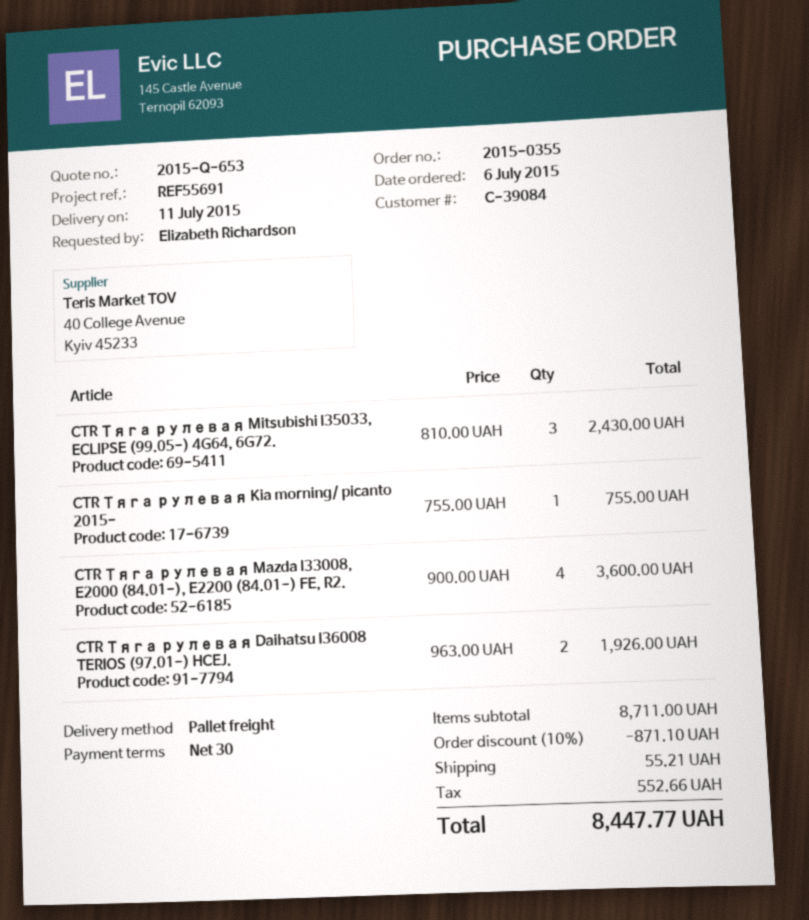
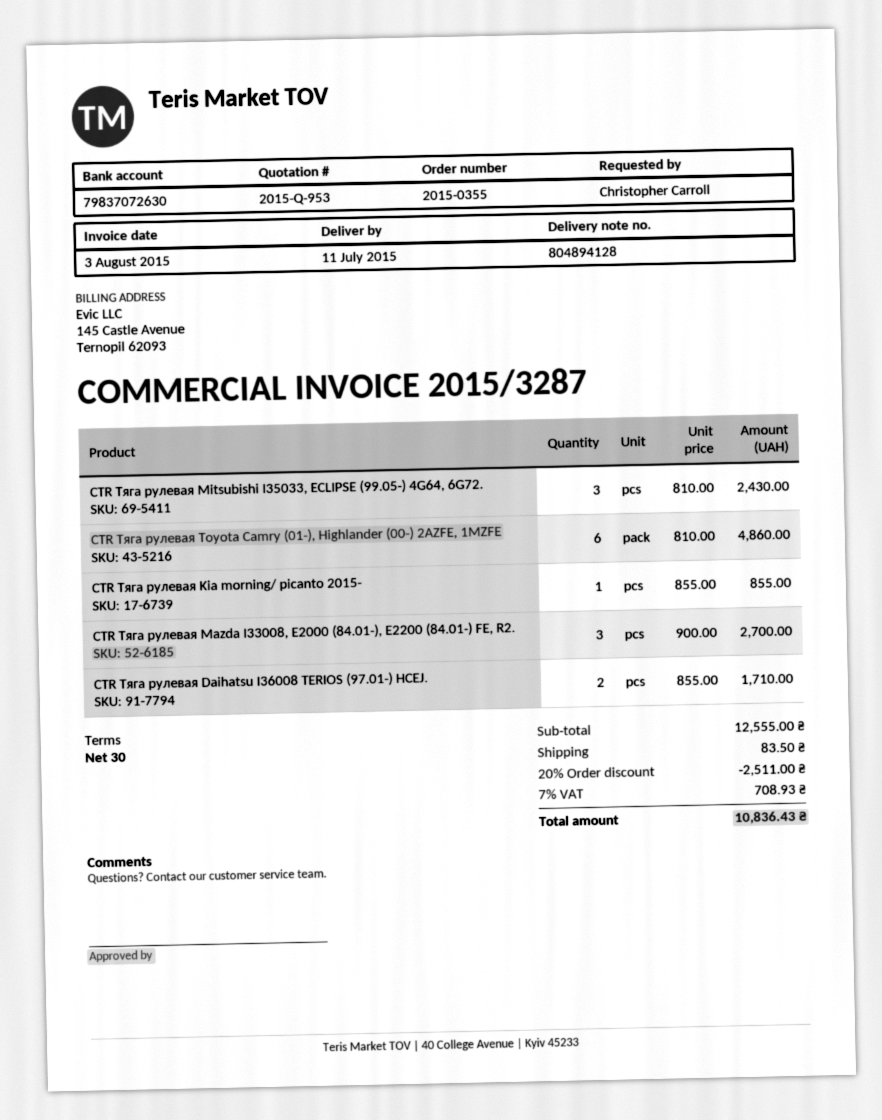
quote number: 2015-Q-653 -> 2015-Q-953
ordered by: Elizabeth Richardson -> Christopher Carroll
CTR Тяга рулевая Kia morning/ picanto 2015-: 1 x 755.00 = 755.00 -> 1 x 855.00 = 855.00
CTR Тяга рулевая Mazda I33008, E2000 (84.01-), E2200 (84.01-) FE, R2.: 4 x 900.00 = 3600.00 -> 3 x 900.00 = 2700.00
CTR Тяга рулевая Daihatsu I36008 TERIOS (97.01-) HCEJ.: 2 x 963.00 = 1926.00 -> 2 x 855.00 = 1710.00
CTR Тяга рулевая Toyota Camry (01-), Highlander (00-) 2AZFE, 1MZFE: none -> 6 x 810.00 = 4860.00
subtotal: 8711.00 -> 12555.00
discount: 10% = 871.10 -> 20% = 2511.00
shipping: 55.21 -> 83.50
tax: 552.66 -> 708.93
total: 8447.77 -> 10836.43

